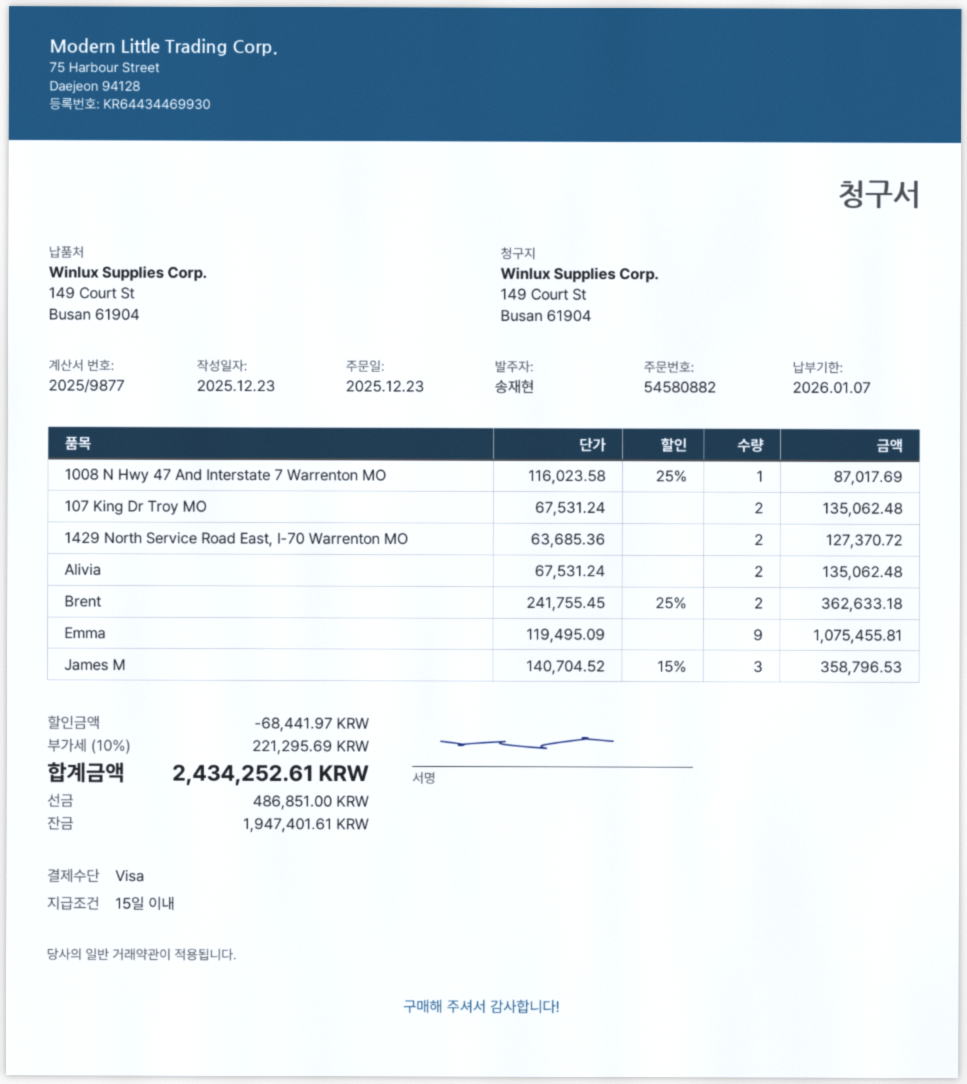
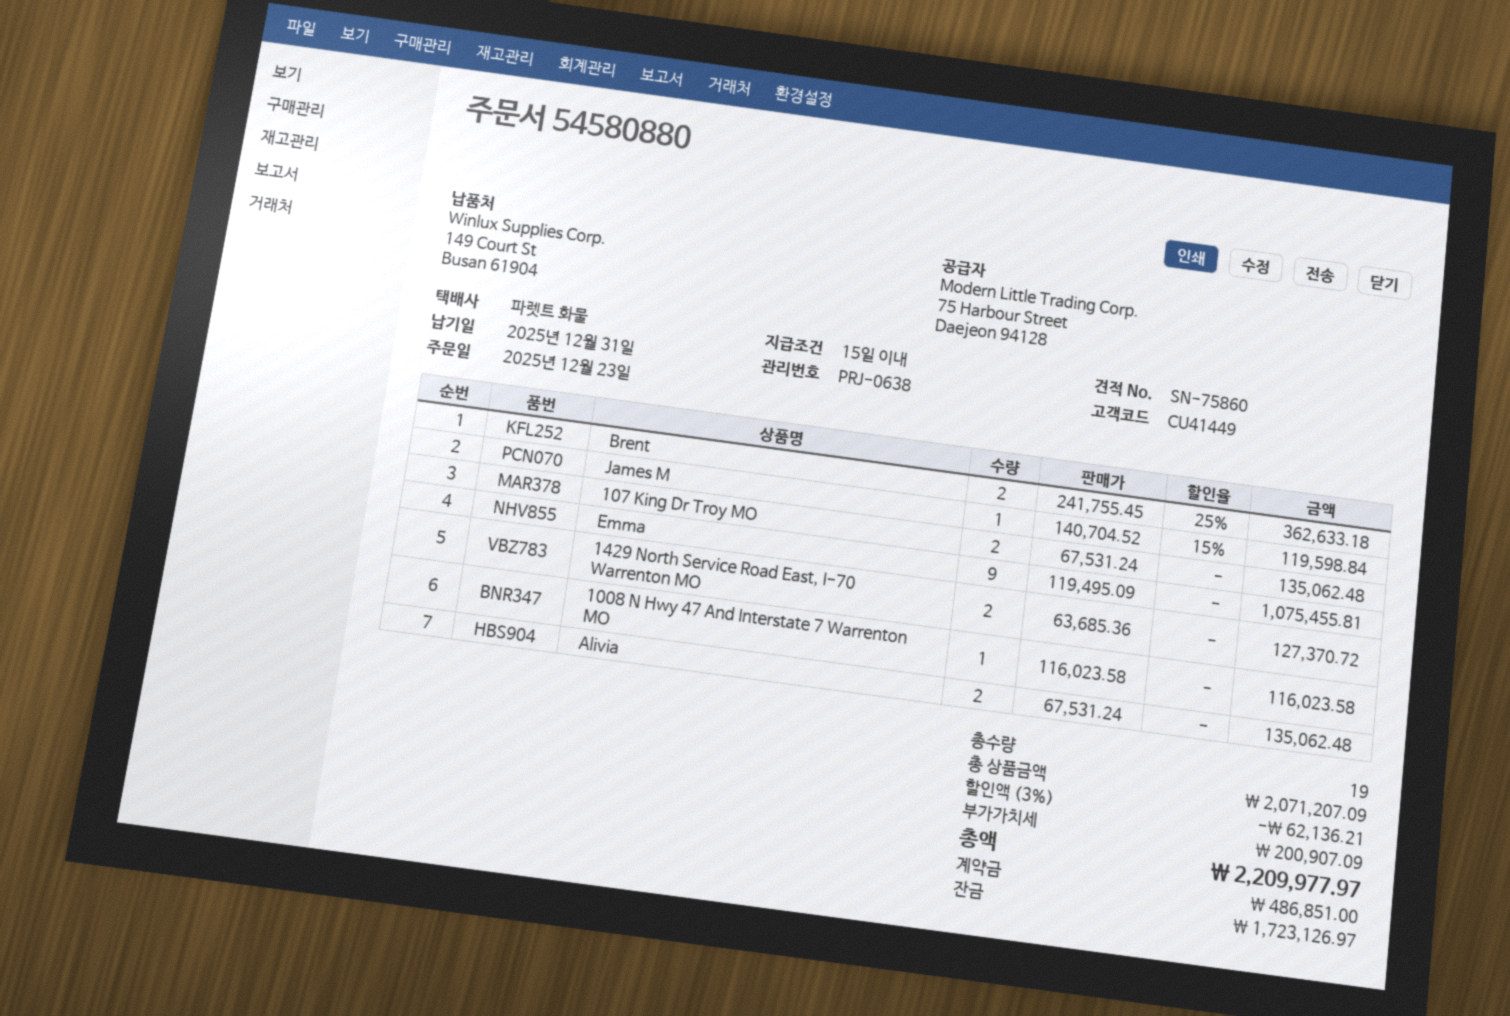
order number: 54580882 -> 54580880
1008 N Hwy 47 And Interstate 7 Warrenton MO: 1 x 116023.58 - 25% = 87017.69 -> 1 x 116023.58 = 116023.58
James M: 3 x 140704.52 - 15% = 358796.53 -> 1 x 140704.52 - 15% = 119598.84
discount: 68441.97 -> 62136.21
tax: 221295.69 -> 200907.09
total: 2434252.61 -> 2209977.97
balance: 1947401.61 -> 1723126.97

